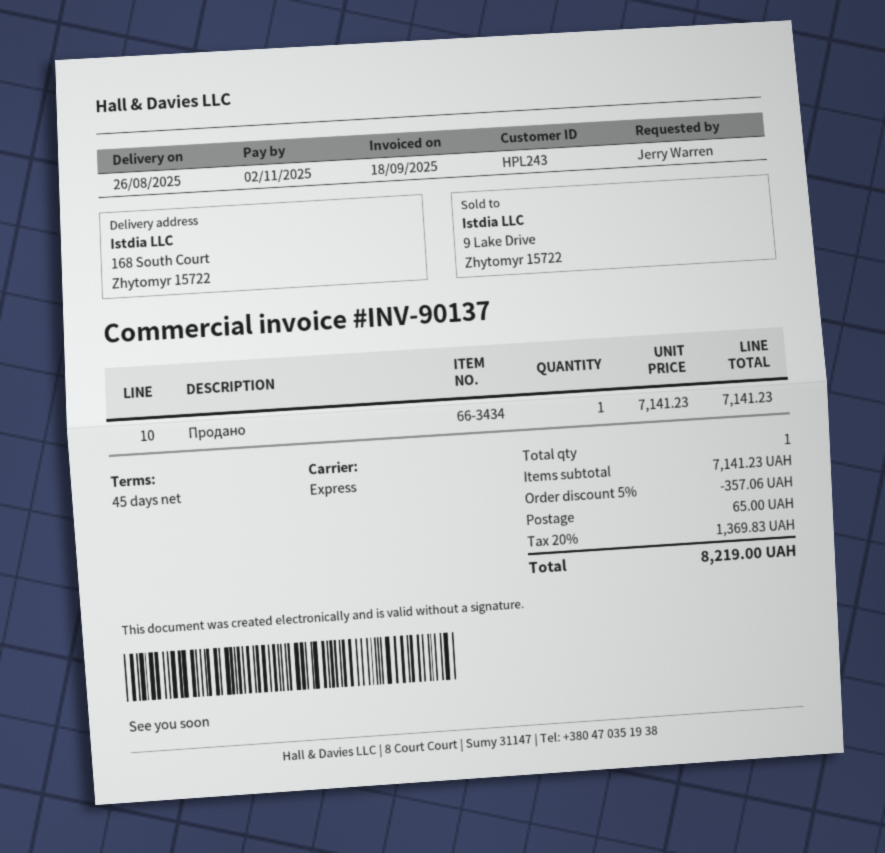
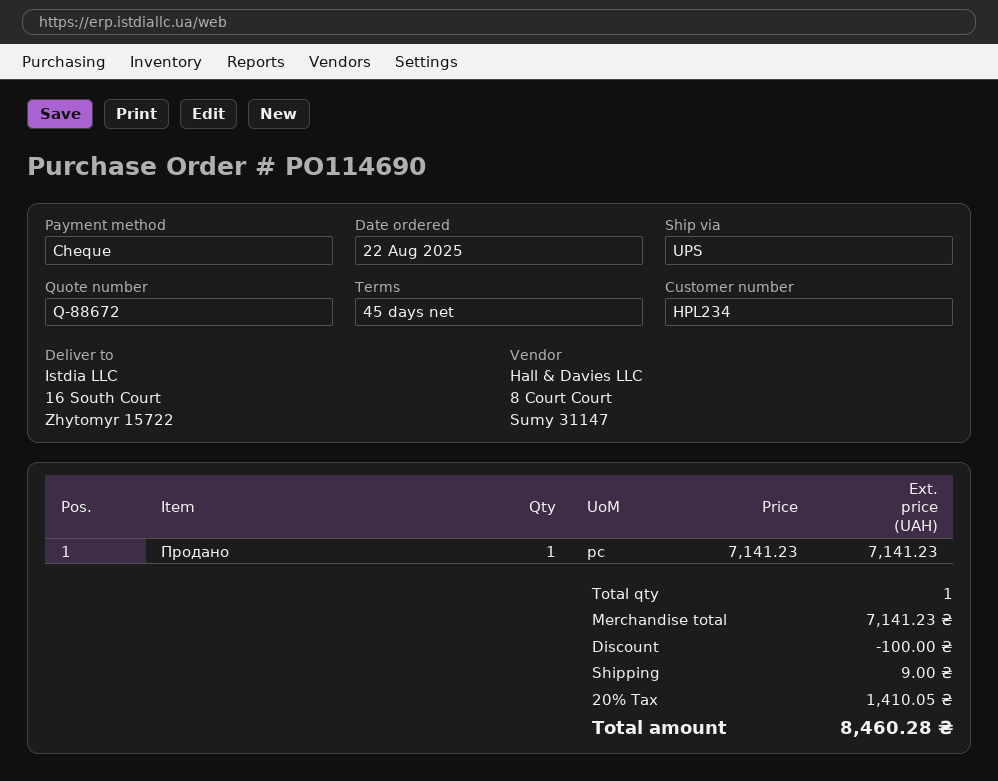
customer number: HPL243 -> HPL234
shipping method: express -> UPS
ship to: 168 South Court, Zhytomyr 15722 -> 16 South Court, Zhytomyr 15722
discount: 357.06 -> 100.00
shipping: 65.00 -> 9.00
tax: 20% = 1369.83 -> 20% = 1410.05
total: 8219.00 -> 8460.28

